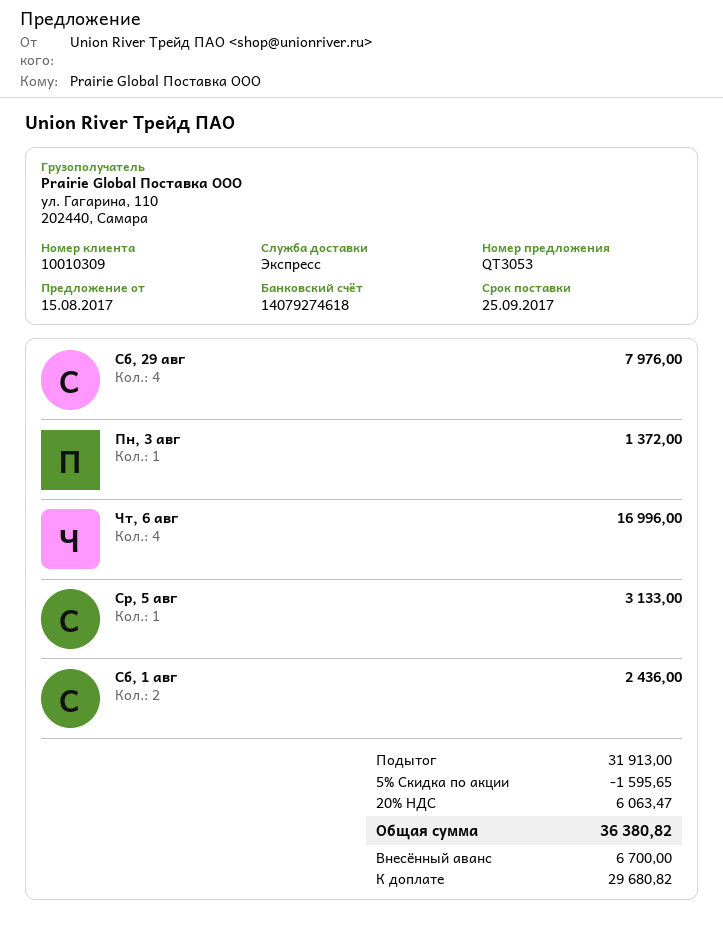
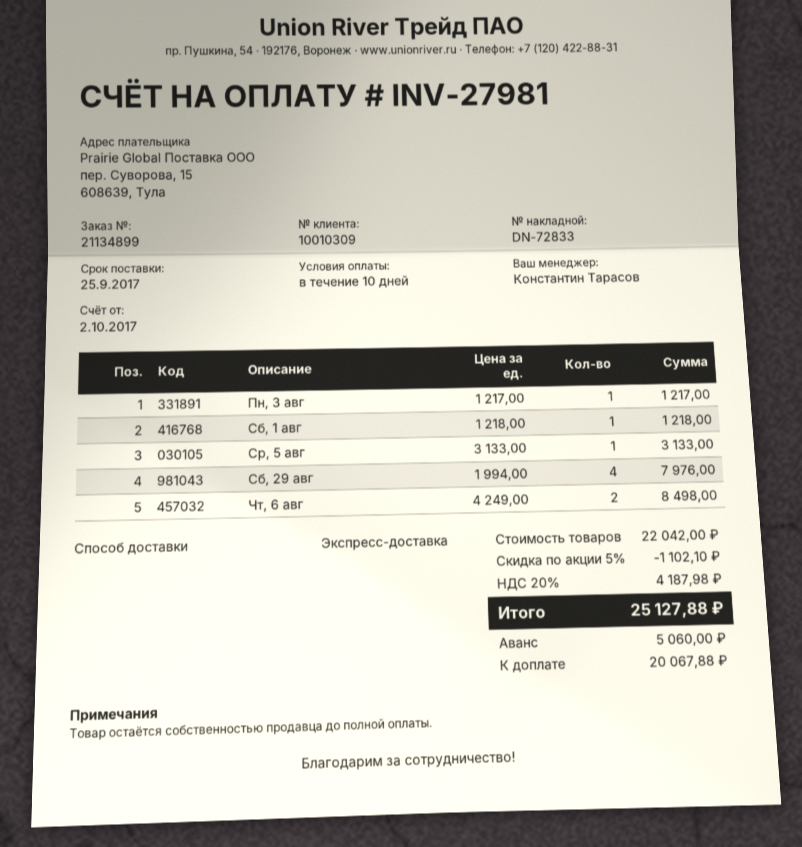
Пн, 3 авг: 1 for 1372.00 -> 1 for 1217.00
Чт, 6 авг: 4 for 16996.00 -> 2 for 8498.00
Сб, 1 авг: 2 for 2436.00 -> 1 for 1218.00
subtotal: 31913.00 -> 22042.00
discount: 5% = 1595.65 -> 5% = 1102.10
tax: 20% = 6063.47 -> 20% = 4187.98
total: 36380.82 -> 25127.88
deposit: 6700.00 -> 5060.00
balance: 29680.82 -> 20067.88

